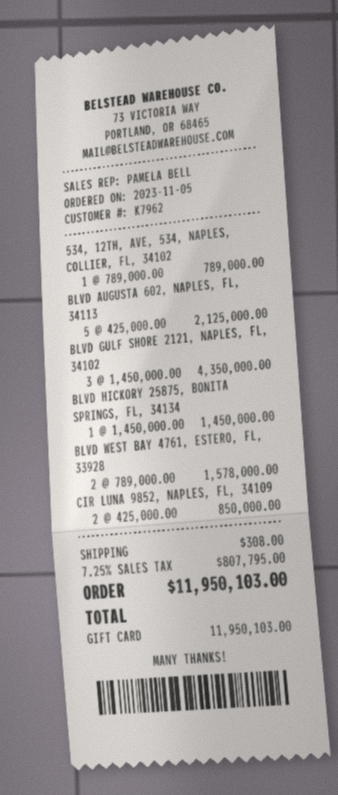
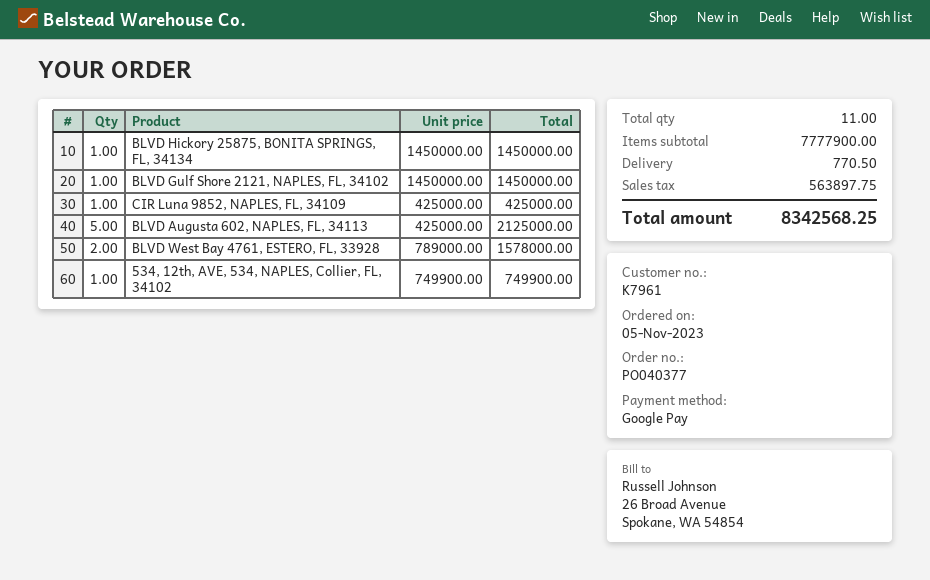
customer number: K7962 -> K7961
payment method: gift card -> Google Pay
534, 12TH, AVE, 534, NAPLES, COLLIER, FL, 34102: 1 x 789000.00 = 789000.00 -> 1 x 749900.00 = 749900.00
BLVD GULF SHORE 2121, NAPLES, FL, 34102: 3 x 1450000.00 = 4350000.00 -> 1 x 1450000.00 = 1450000.00
CIR LUNA 9852, NAPLES, FL, 34109: 2 x 425000.00 = 850000.00 -> 1 x 425000.00 = 425000.00
shipping: 308.00 -> 770.50
tax: 807795.00 -> 563897.75
total: 11950103.00 -> 8342568.25

